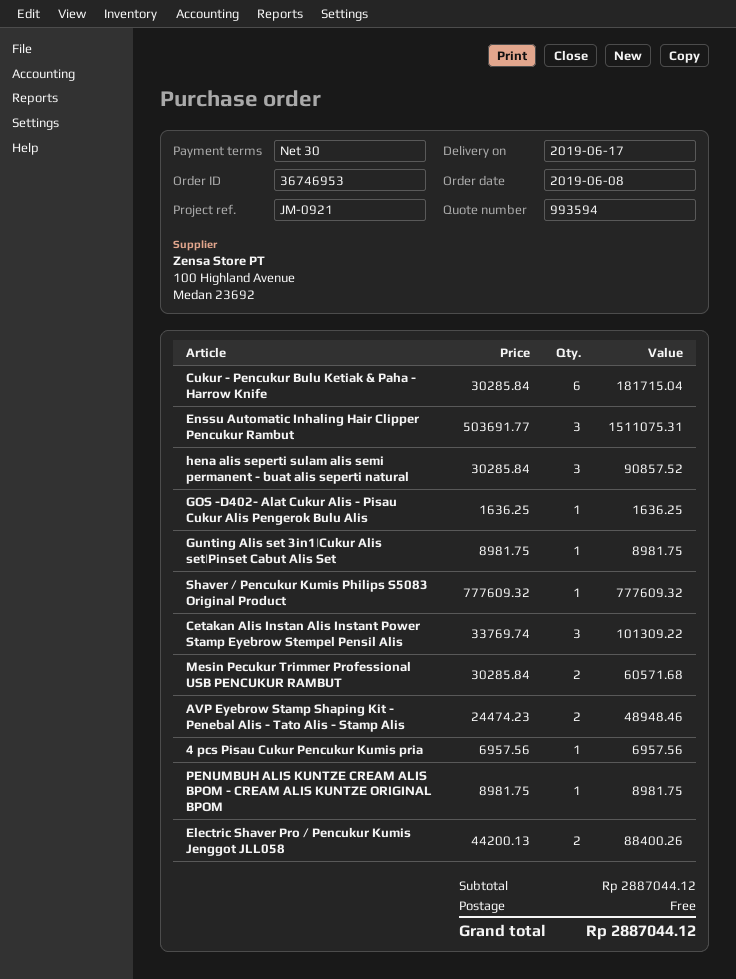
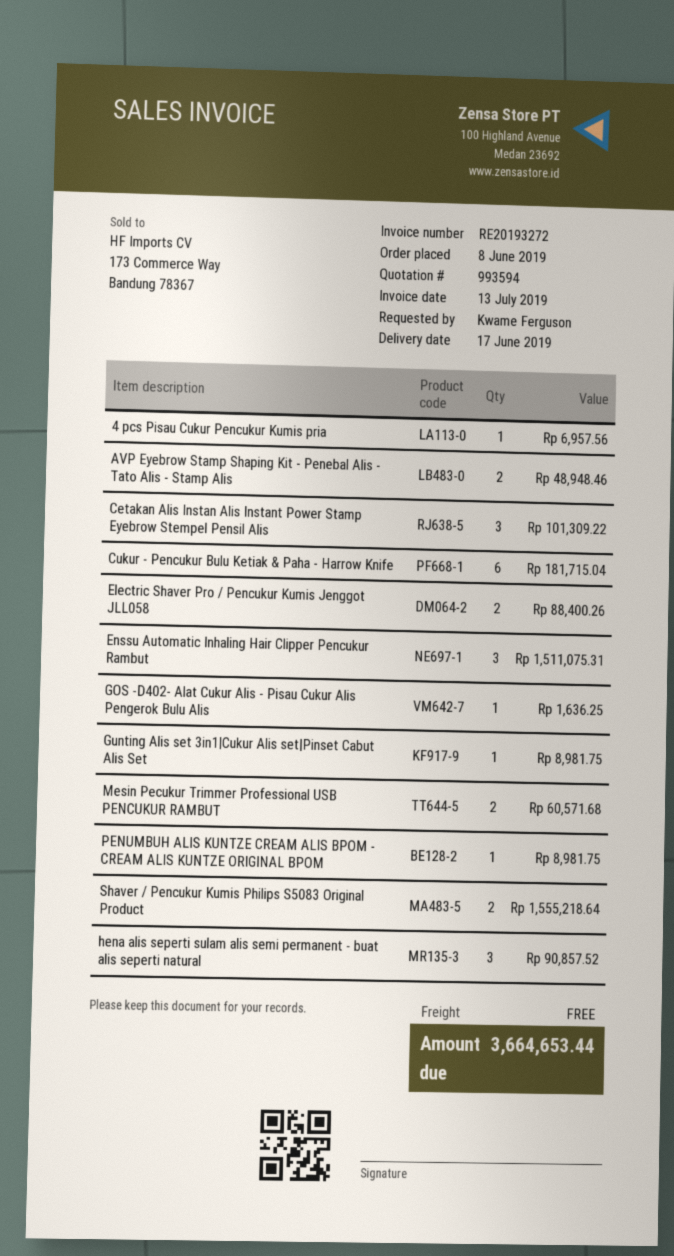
Shaver / Pencukur Kumis Philips S5083 Original Product: 1 for 777609.32 -> 2 for 1555218.64
total: 2887044.12 -> 3664653.44

